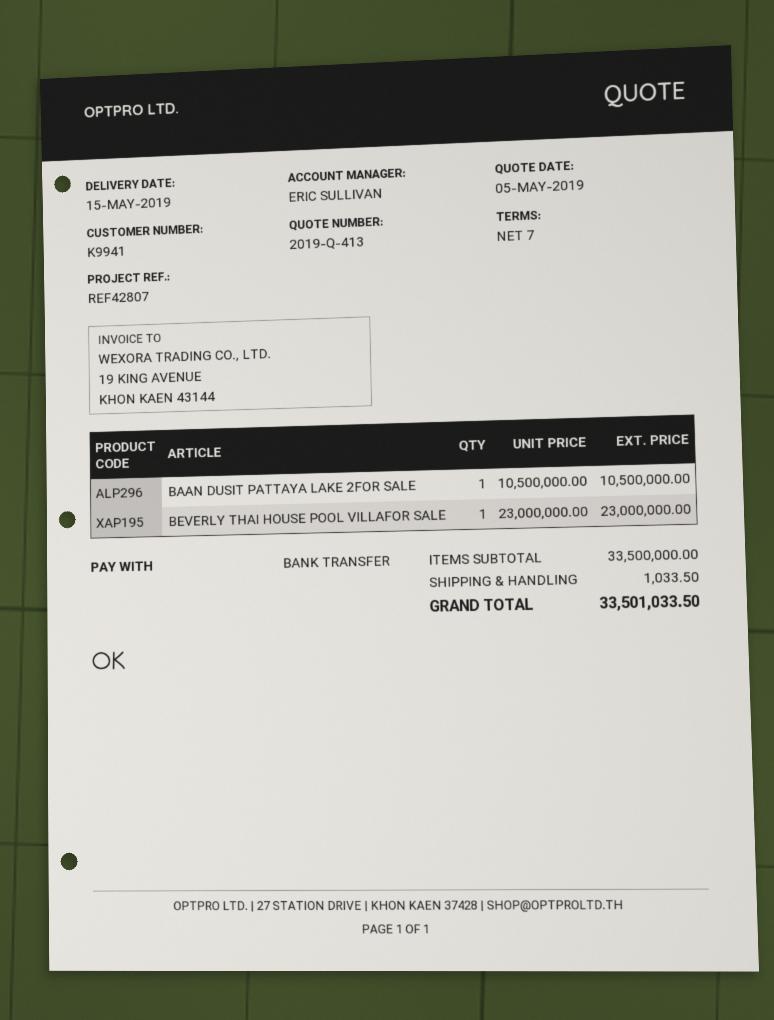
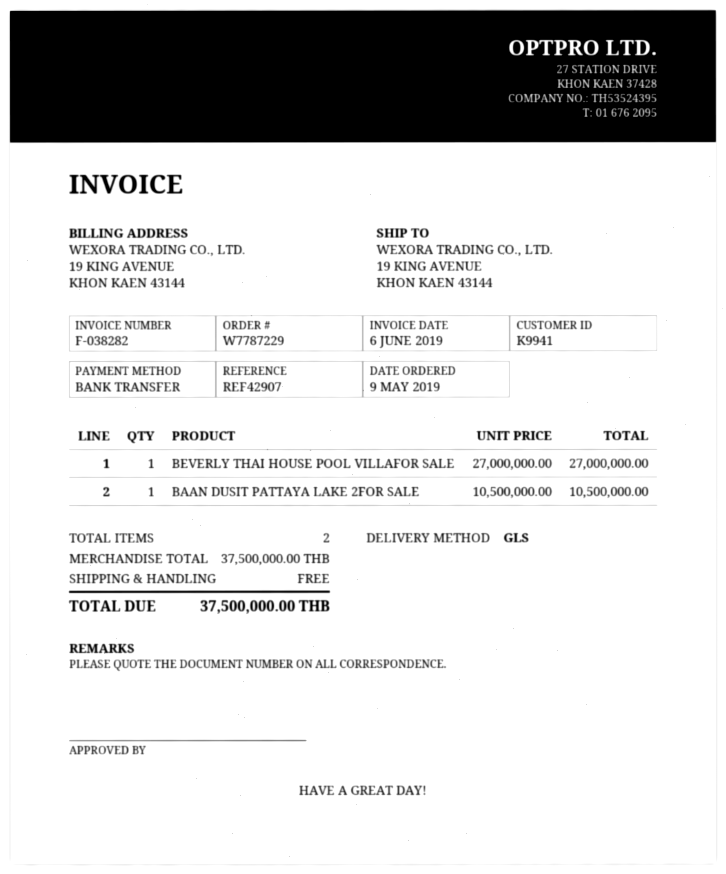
reference: REF42807 -> REF42907
BEVERLY THAI HOUSE POOL VILLAFOR SALE: 1 x 23000000.00 = 23000000.00 -> 1 x 27000000.00 = 27000000.00
subtotal: 33500000.00 -> 37500000.00
shipping: 1033.50 -> 0.00
total: 33501033.50 -> 37500000.00

